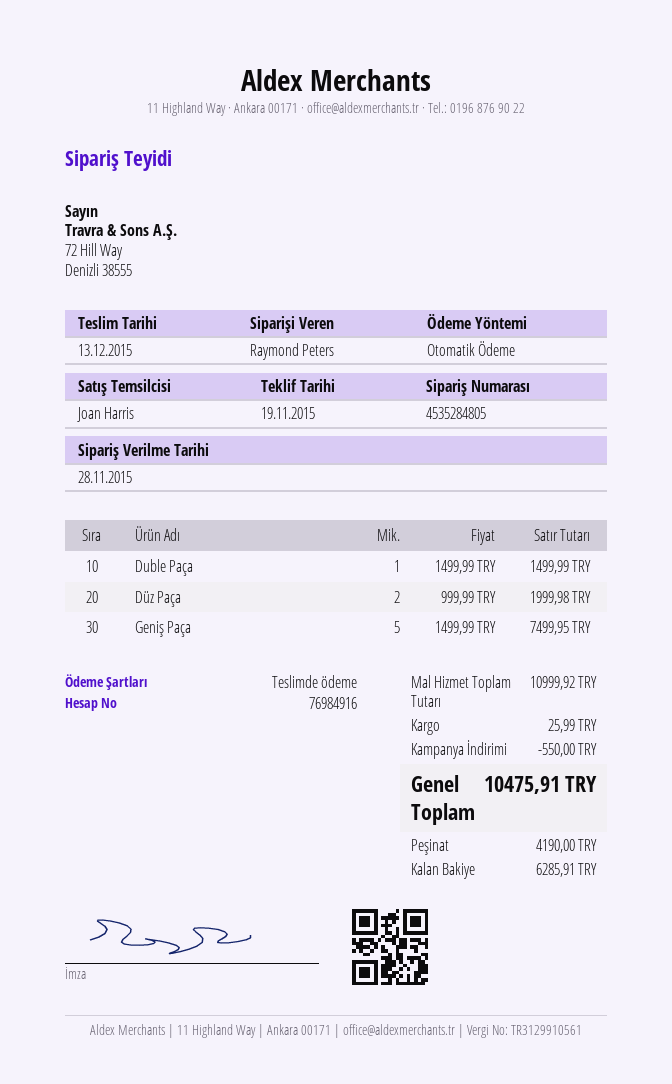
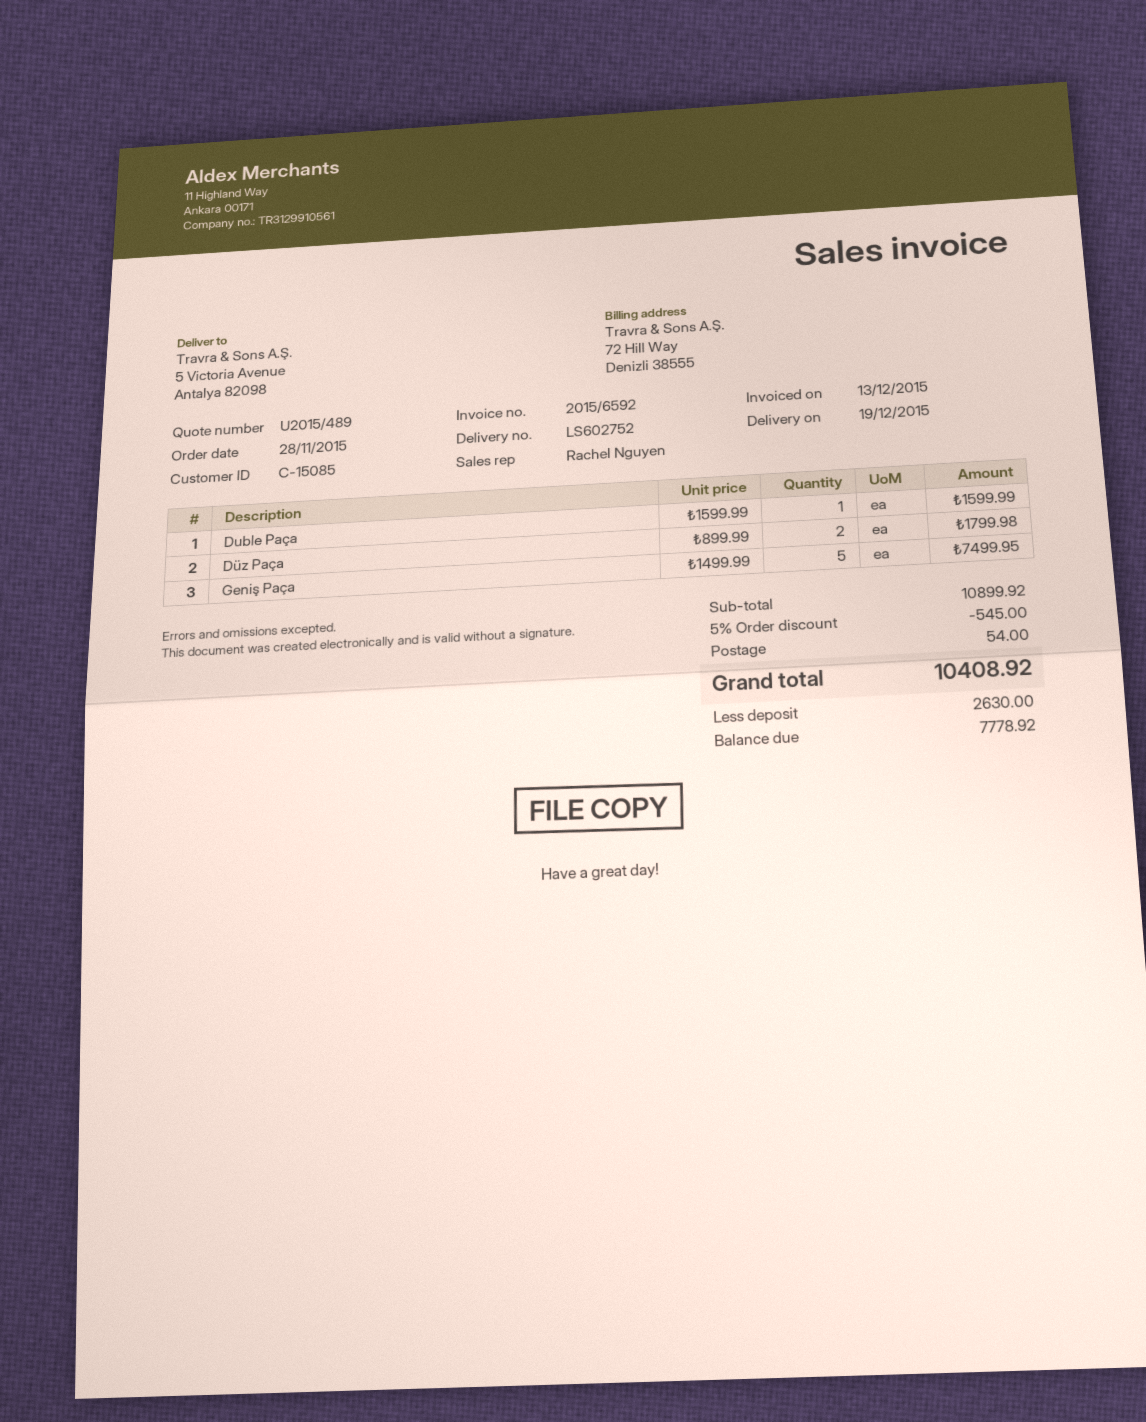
delivery date: 2015-12-13 -> 2015-12-19
sales rep: Joan Harris -> Rachel Nguyen
Duble Paça: 1 x 1499.99 = 1499.99 -> 1 x 1599.99 = 1599.99
Düz Paça: 2 x 999.99 = 1999.98 -> 2 x 899.99 = 1799.98
subtotal: 10999.92 -> 10899.92
discount: 550.00 -> 545.00
shipping: 25.99 -> 54.00
total: 10475.91 -> 10408.92
deposit: 4190.00 -> 2630.00
balance: 6285.91 -> 7778.92

